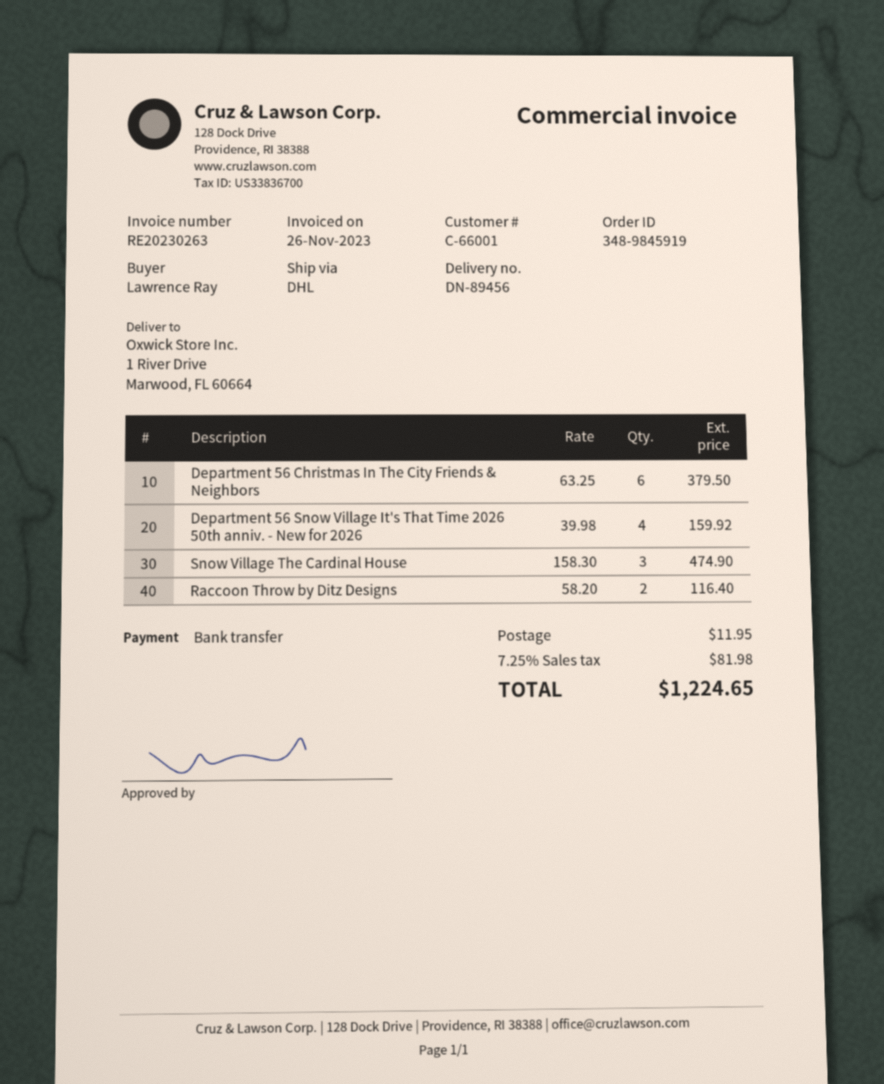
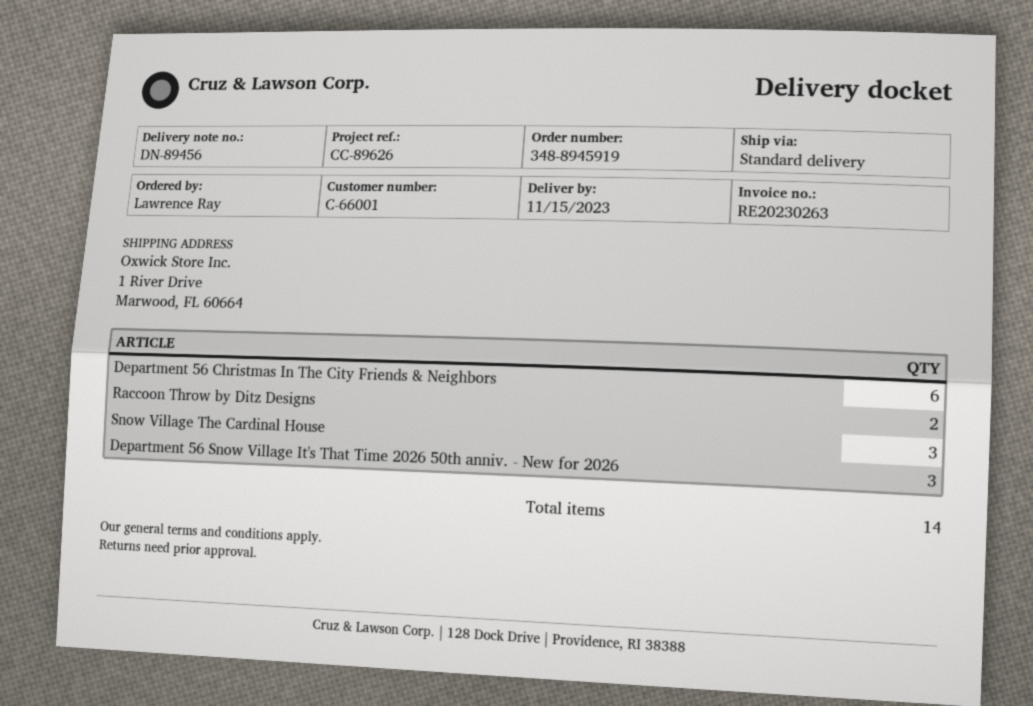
order number: 348-9845919 -> 348-8945919
shipping method: DHL -> standard
Department 56 Snow Village It's That Time 2026 50th anniv. - New for 2026: 4 -> 3

